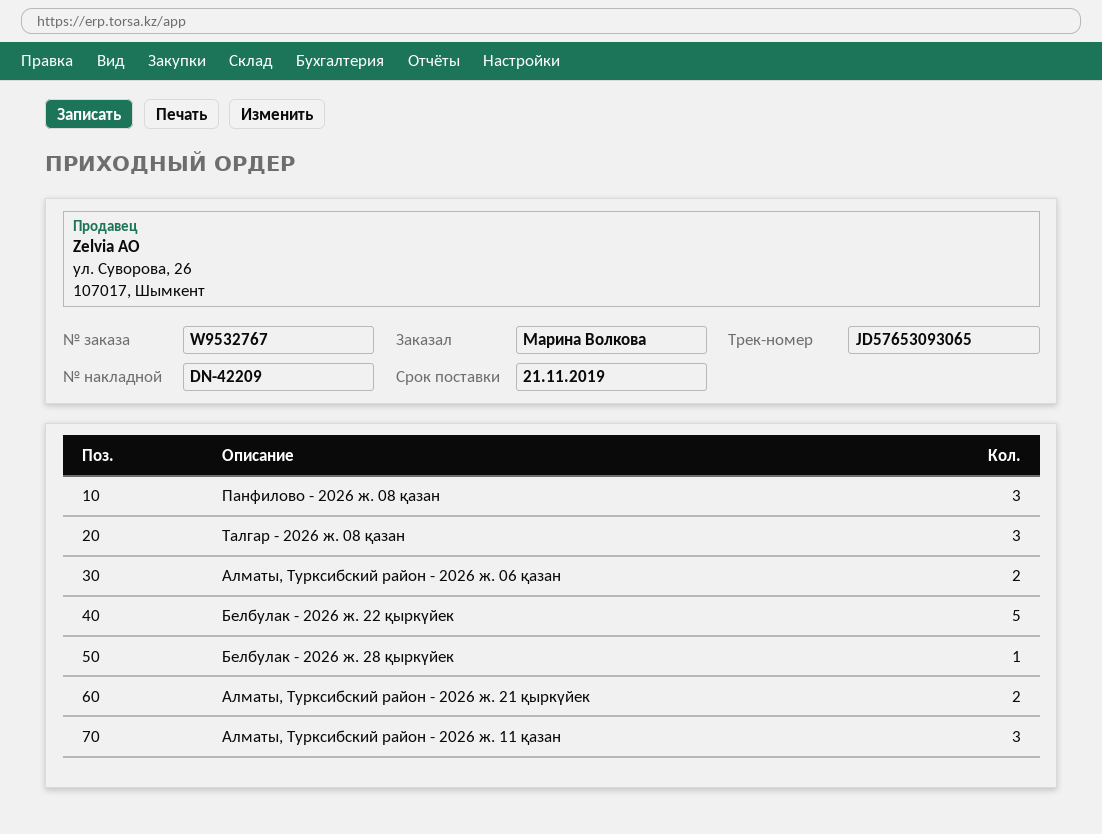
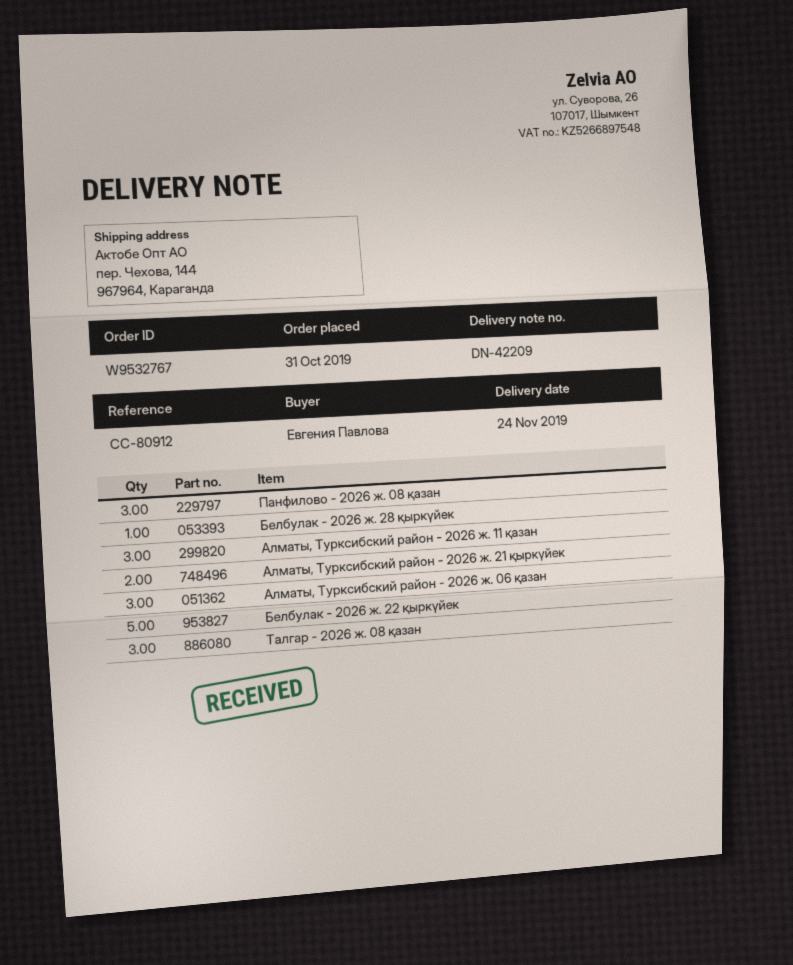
delivery date: 2019-11-21 -> 2019-11-24
ordered by: Марина Волкова -> Евгения Павлова
Алматы, Турксибский район - 2026 ж. 06 қазан: 2 -> 3

